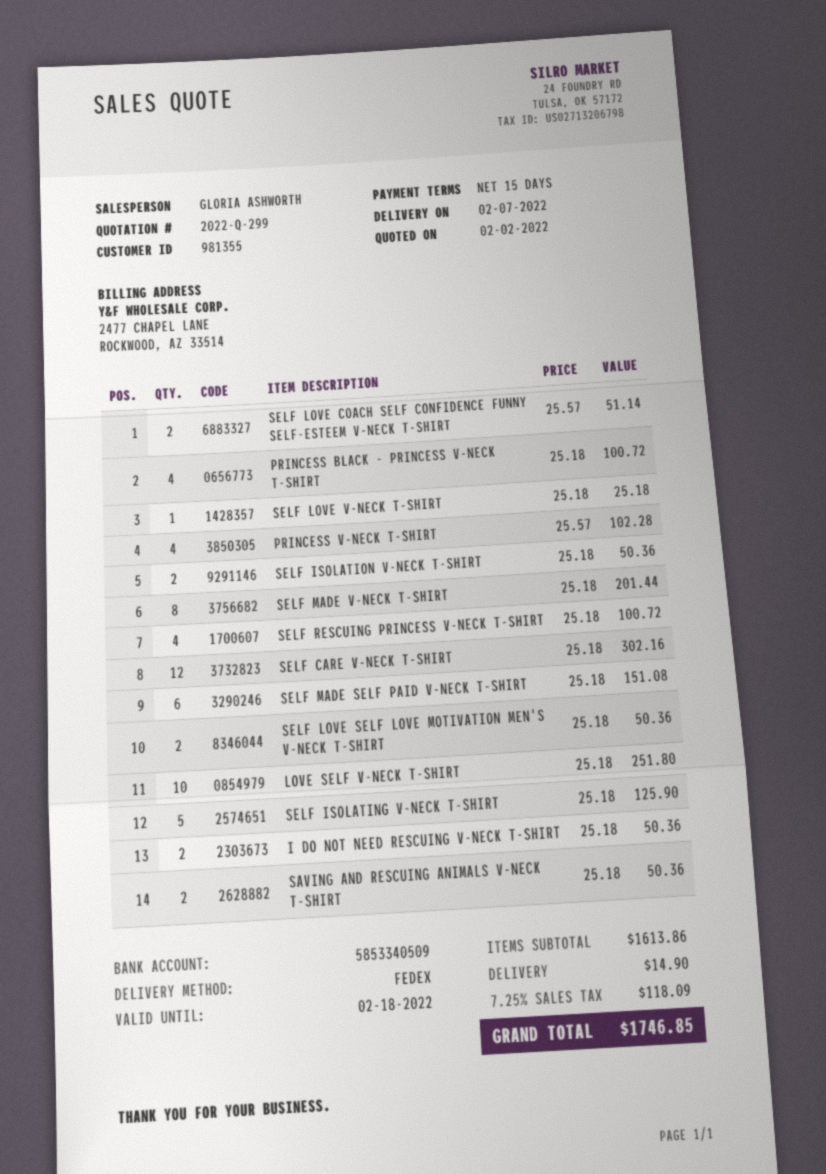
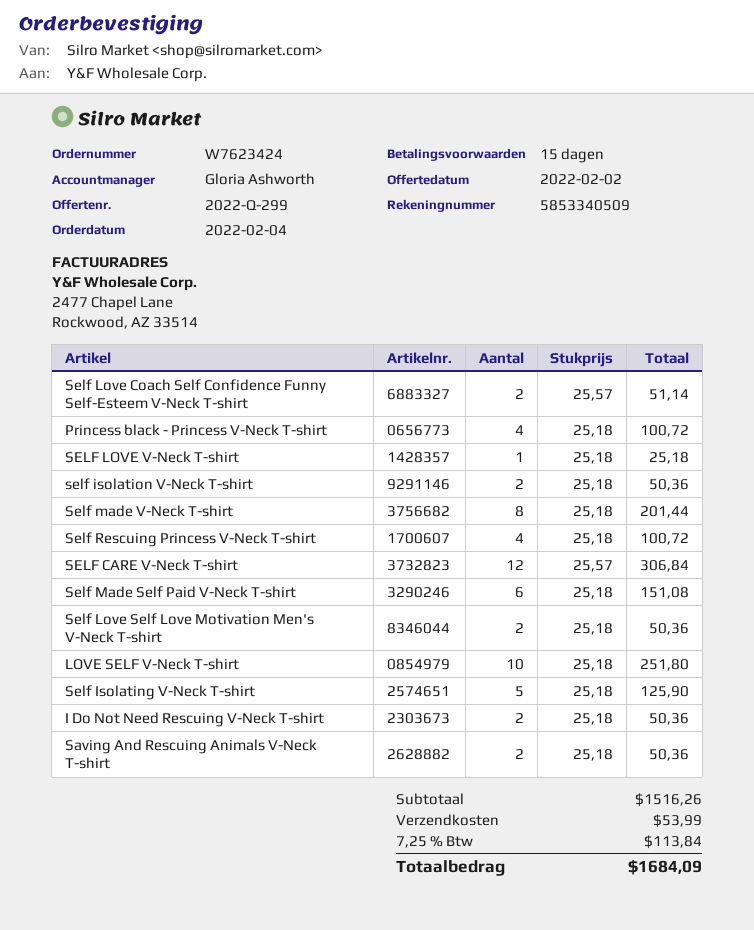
PRINCESS V-NECK T-SHIRT: 4 x 25.57 = 102.28 -> none
SELF CARE V-NECK T-SHIRT: 12 x 25.18 = 302.16 -> 12 x 25.57 = 306.84
subtotal: 1613.86 -> 1516.26
shipping: 14.90 -> 53.99
tax: 7.25% = 118.09 -> 7.25% = 113.84
total: 1746.85 -> 1684.09

